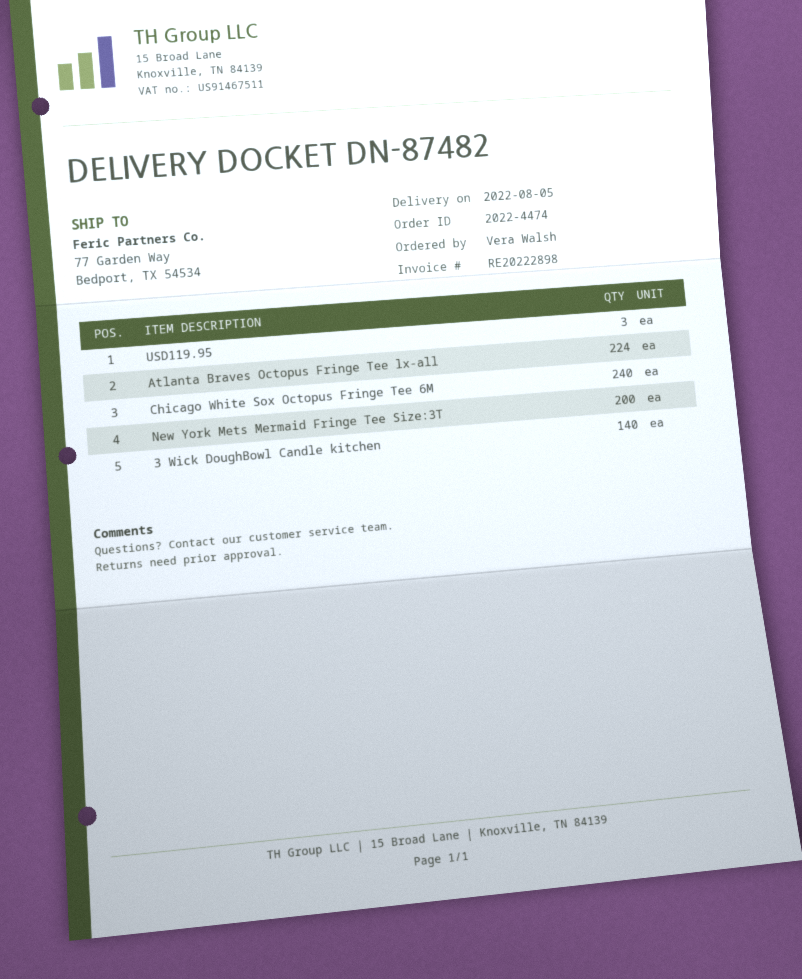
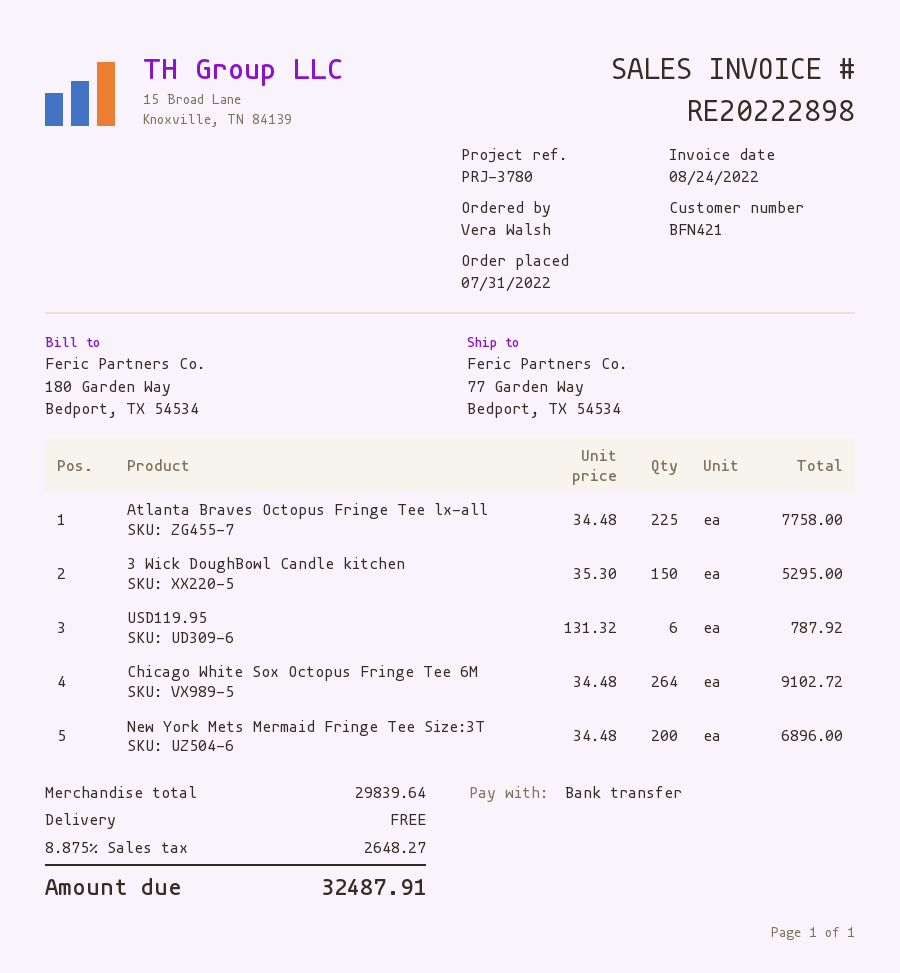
USD119.95: 3 -> 6
Atlanta Braves Octopus Fringe Tee lx-all: 224 -> 225
Chicago White Sox Octopus Fringe Tee 6M: 240 -> 264
3 Wick DoughBowl Candle kitchen: 140 -> 150

